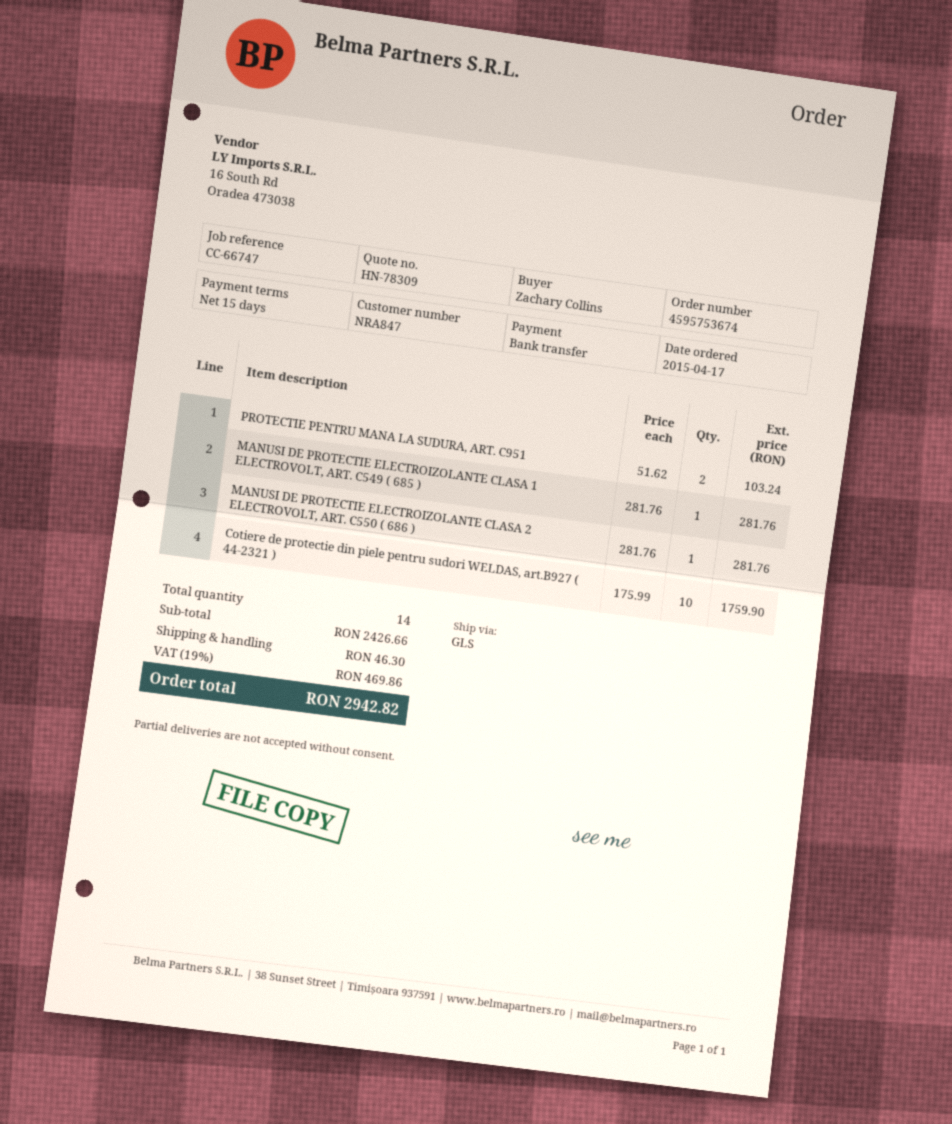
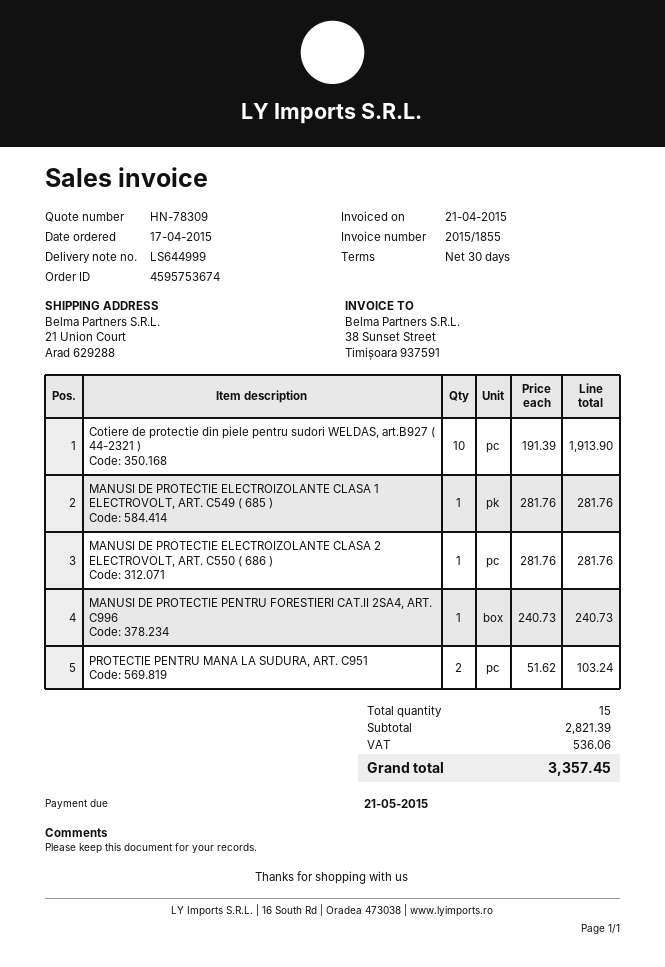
payment terms: 15 days -> 30 days
Cotiere de protectie din piele pentru sudori WELDAS, art.B927 ( 44-2321 ): 10 x 175.99 = 1759.90 -> 10 x 191.39 = 1913.90
MANUSI DE PROTECTIE PENTRU FORESTIERI CAT.II 2SA4, ART. C996: none -> 1 x 240.73 = 240.73
total quantity: 14 -> 15
subtotal: 2426.66 -> 2821.39
shipping: 46.30 -> none
tax: 469.86 -> 536.06
total: 2942.82 -> 3357.45

